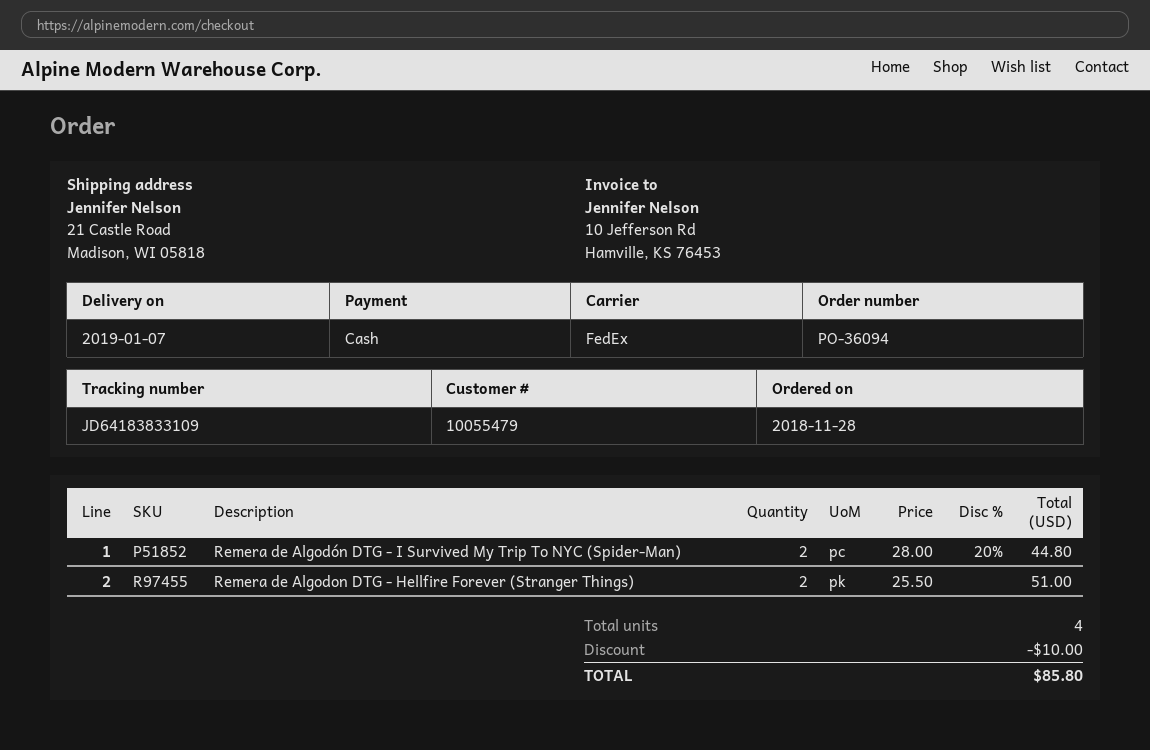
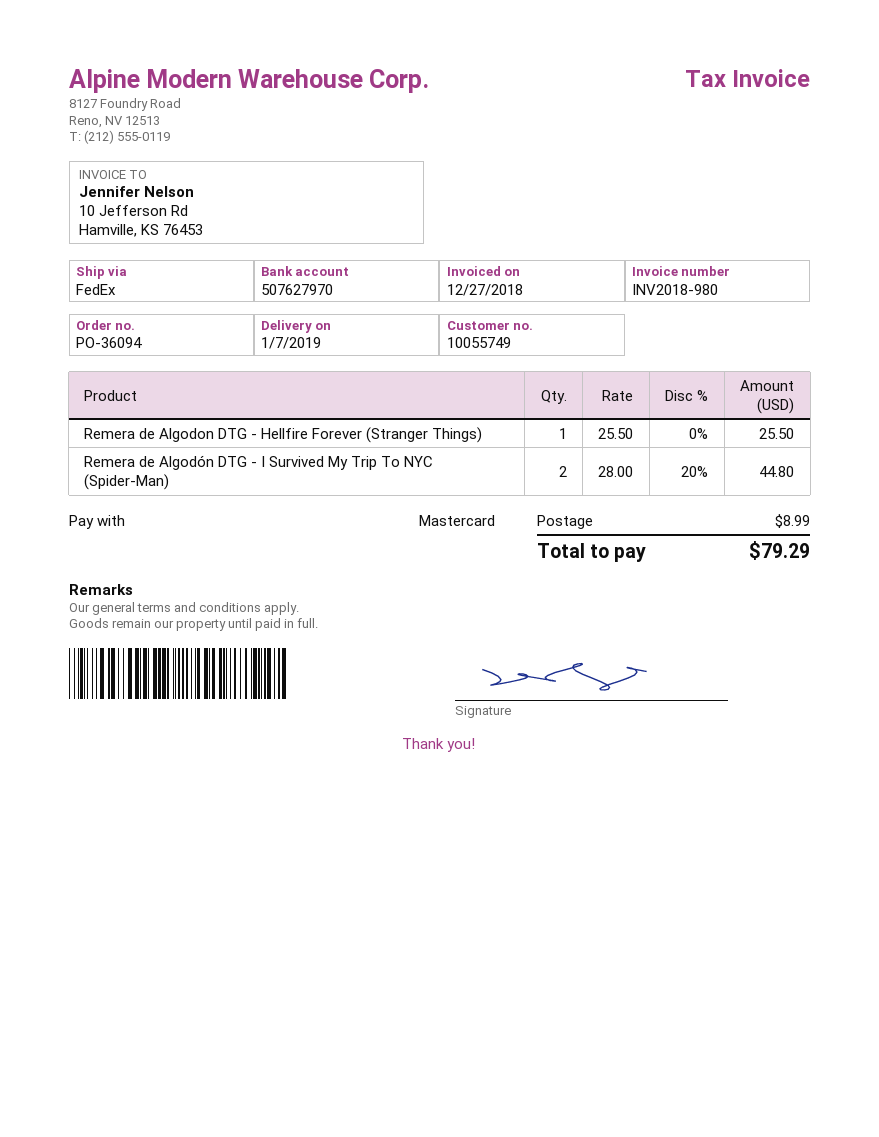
customer number: 10055479 -> 10055749
payment method: cash -> Mastercard
Remera de Algodon DTG - Hellfire Forever (Stranger Things): 2 x 25.50 = 51.00 -> 1 x 25.50 = 25.50
discount: 10.00 -> none
shipping: none -> 8.99
total: 85.80 -> 79.29

